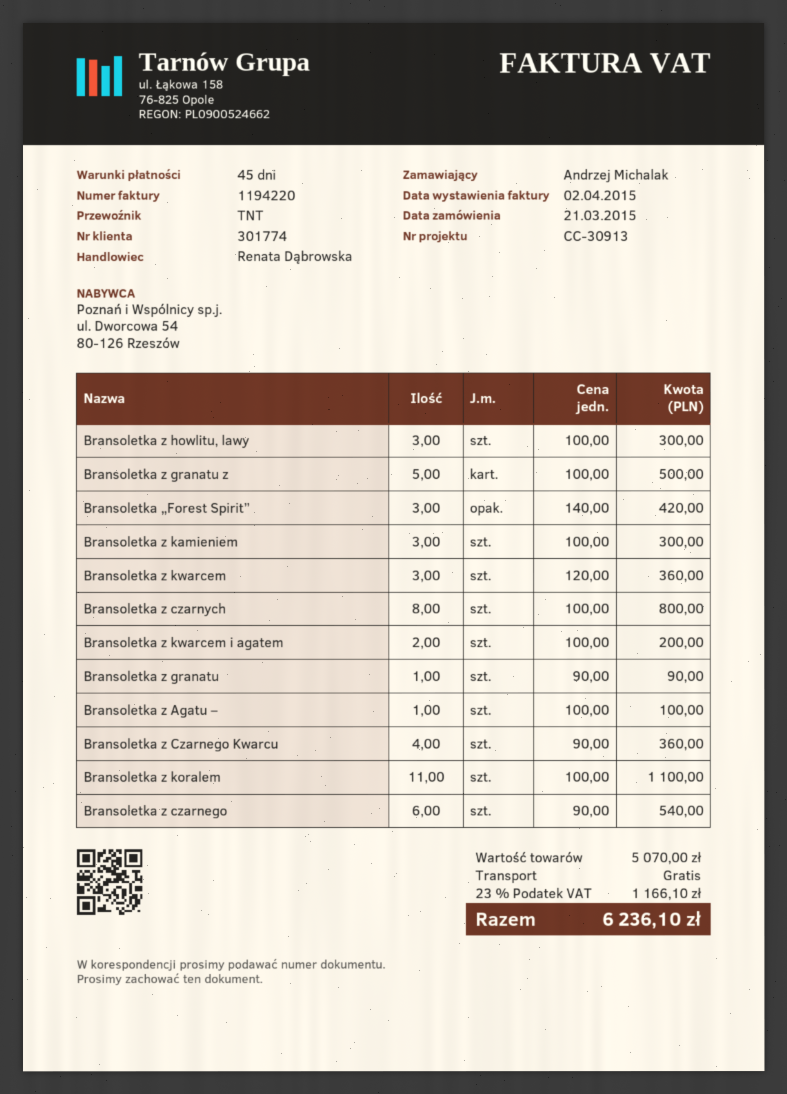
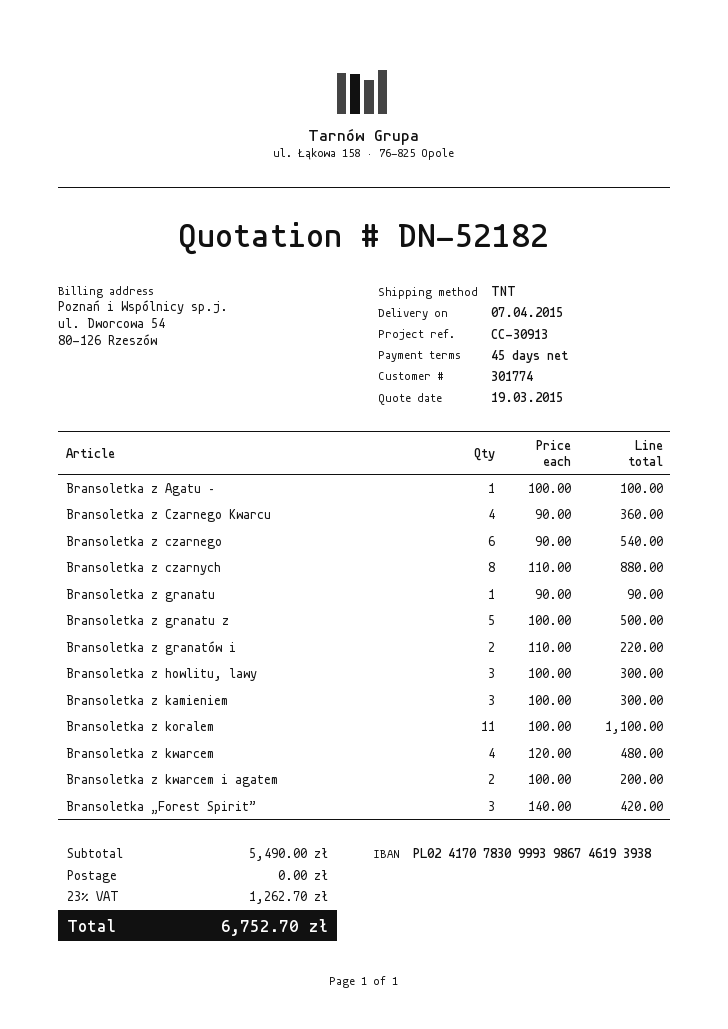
Bransoletka z kwarcem: 3 x 120.00 = 360.00 -> 4 x 120.00 = 480.00
Bransoletka z czarnych: 8 x 100.00 = 800.00 -> 8 x 110.00 = 880.00
Bransoletka z granatów i: none -> 2 x 110.00 = 220.00
subtotal: 5070.00 -> 5490.00
tax: 23% = 1166.10 -> 23% = 1262.70
total: 6236.10 -> 6752.70

